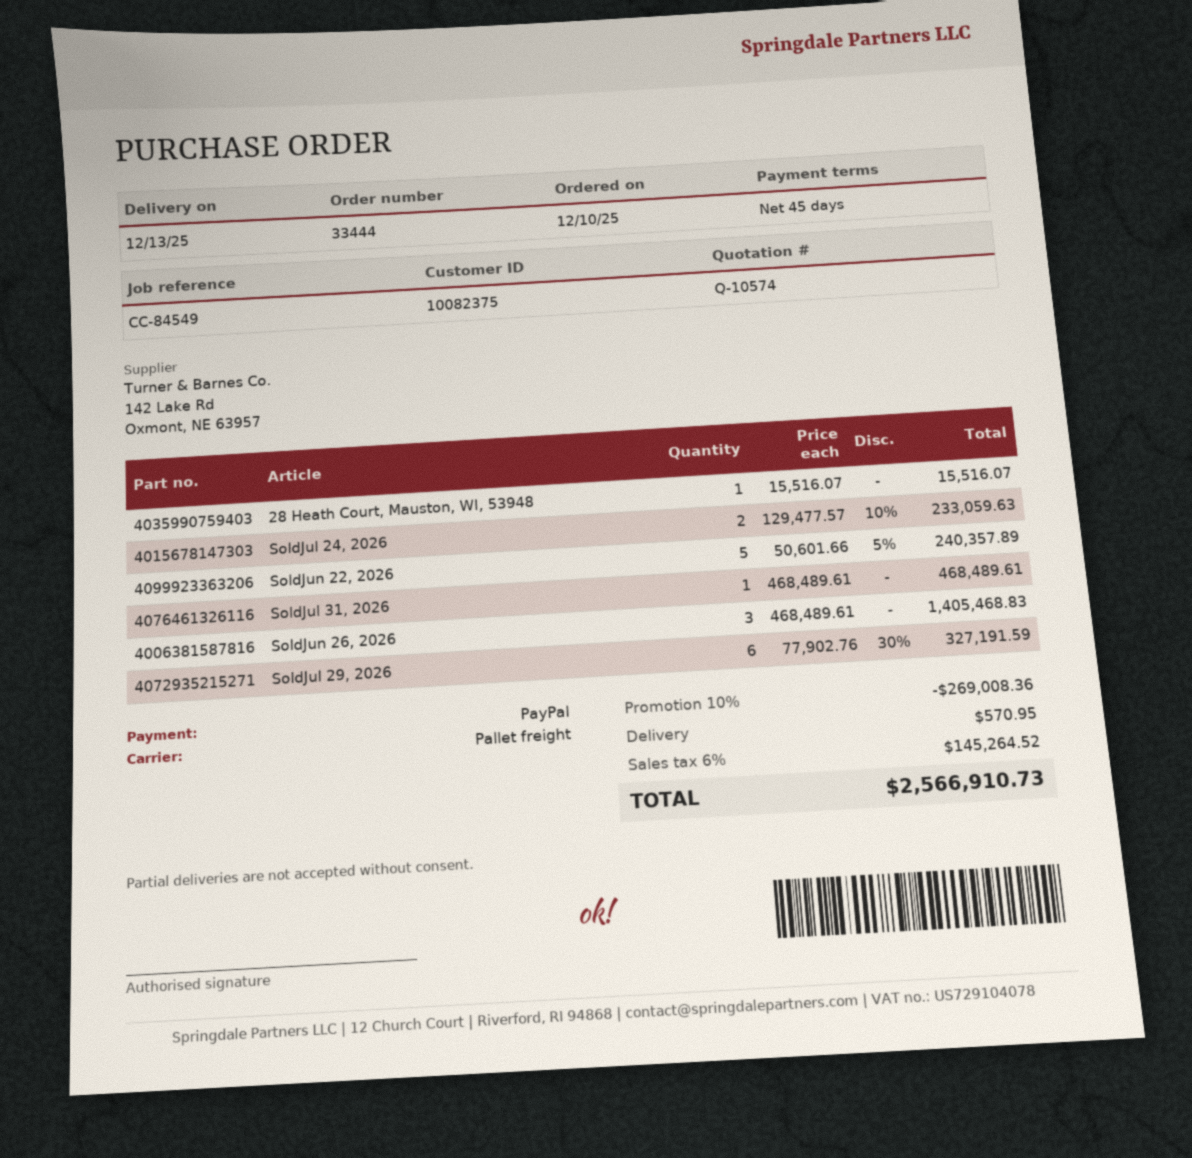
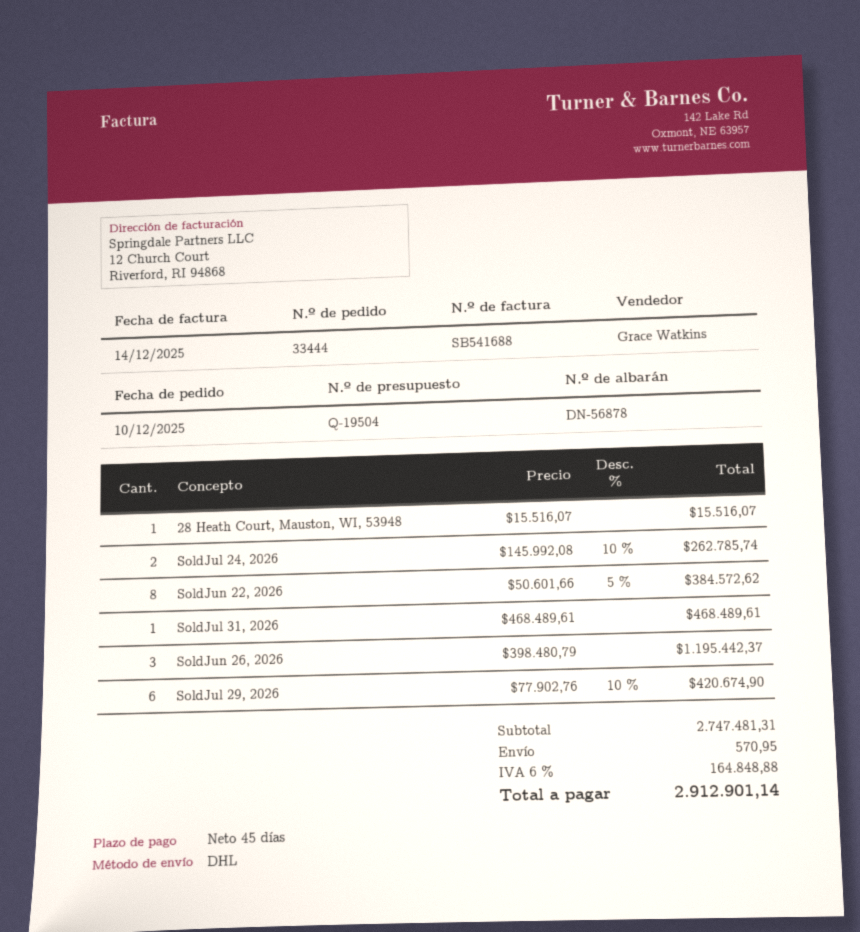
quote number: Q-10574 -> Q-19504
shipping method: pallet freight -> DHL
SoldJul 24, 2026: 2 x 129477.57 - 10% = 233059.63 -> 2 x 145992.08 - 10% = 262785.74
SoldJun 22, 2026: 5 x 50601.66 - 5% = 240357.89 -> 8 x 50601.66 - 5% = 384572.62
SoldJun 26, 2026: 3 x 468489.61 = 1405468.83 -> 3 x 398480.79 = 1195442.37
SoldJul 29, 2026: 6 x 77902.76 - 30% = 327191.59 -> 6 x 77902.76 - 10% = 420674.90
discount: 10% = 269008.36 -> none
tax: 6% = 145264.52 -> 6% = 164848.88
total: 2566910.73 -> 2912901.14

